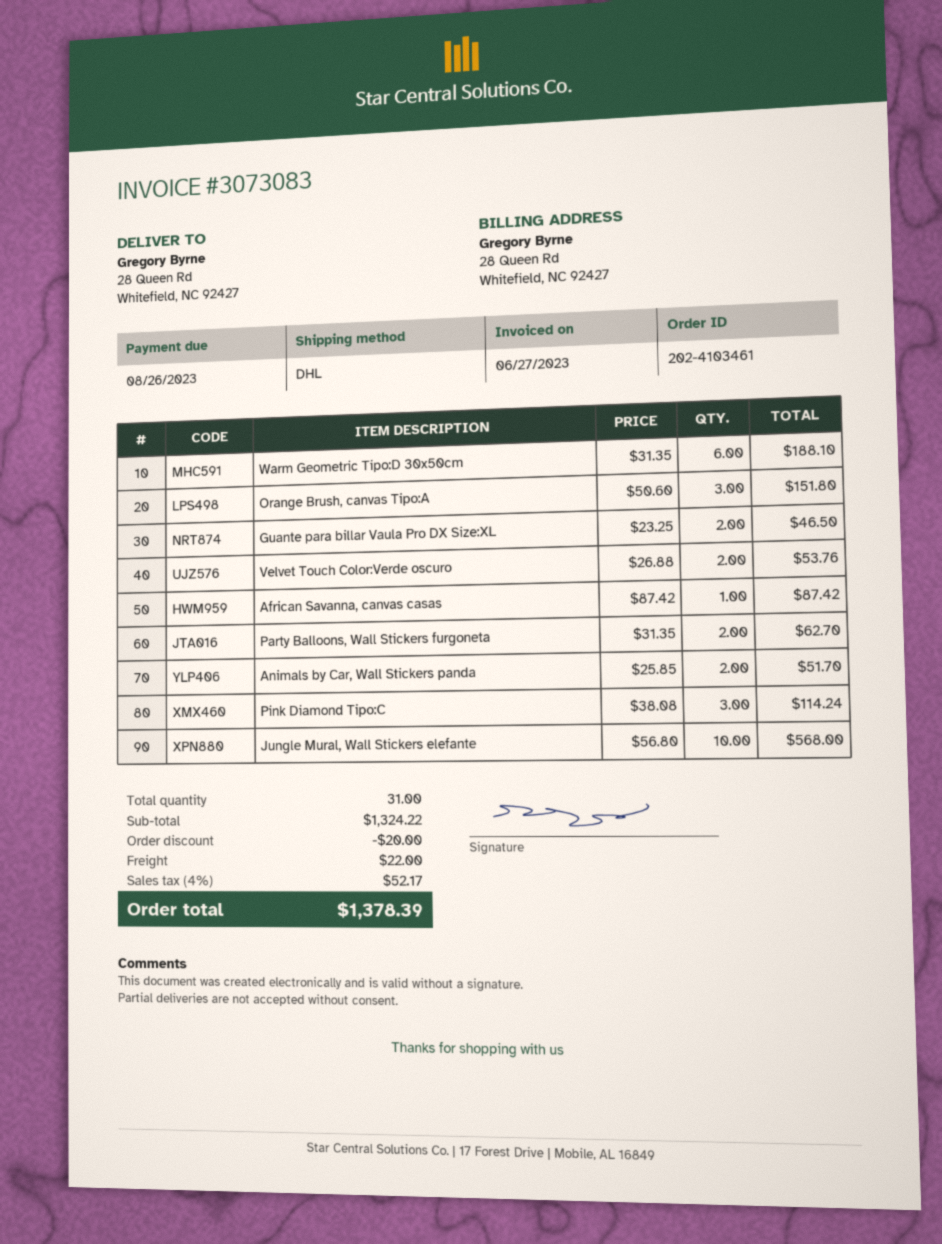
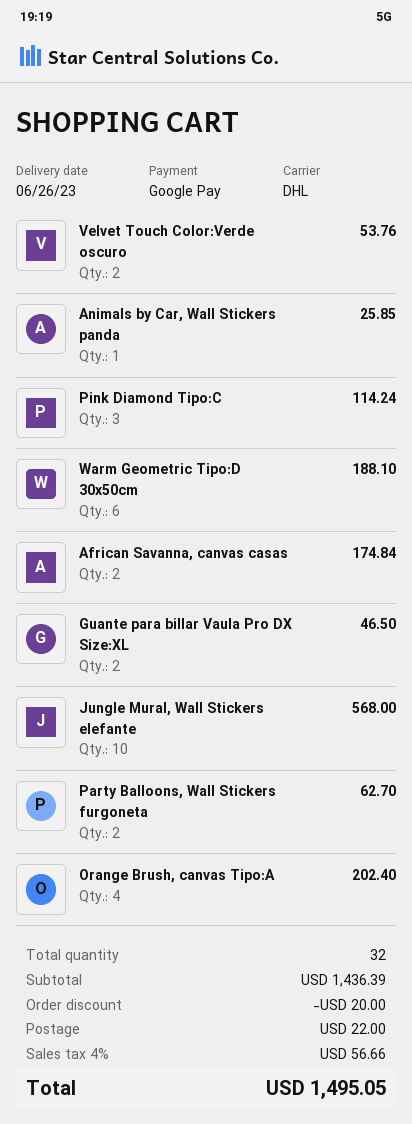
Orange Brush, canvas Tipo:A: 3 for 151.80 -> 4 for 202.40
African Savanna, canvas casas: 1 for 87.42 -> 2 for 174.84
Animals by Car, Wall Stickers panda: 2 for 51.70 -> 1 for 25.85
total quantity: 31 -> 32
subtotal: 1324.22 -> 1436.39
tax: 4% = 52.17 -> 4% = 56.66
total: 1378.39 -> 1495.05

